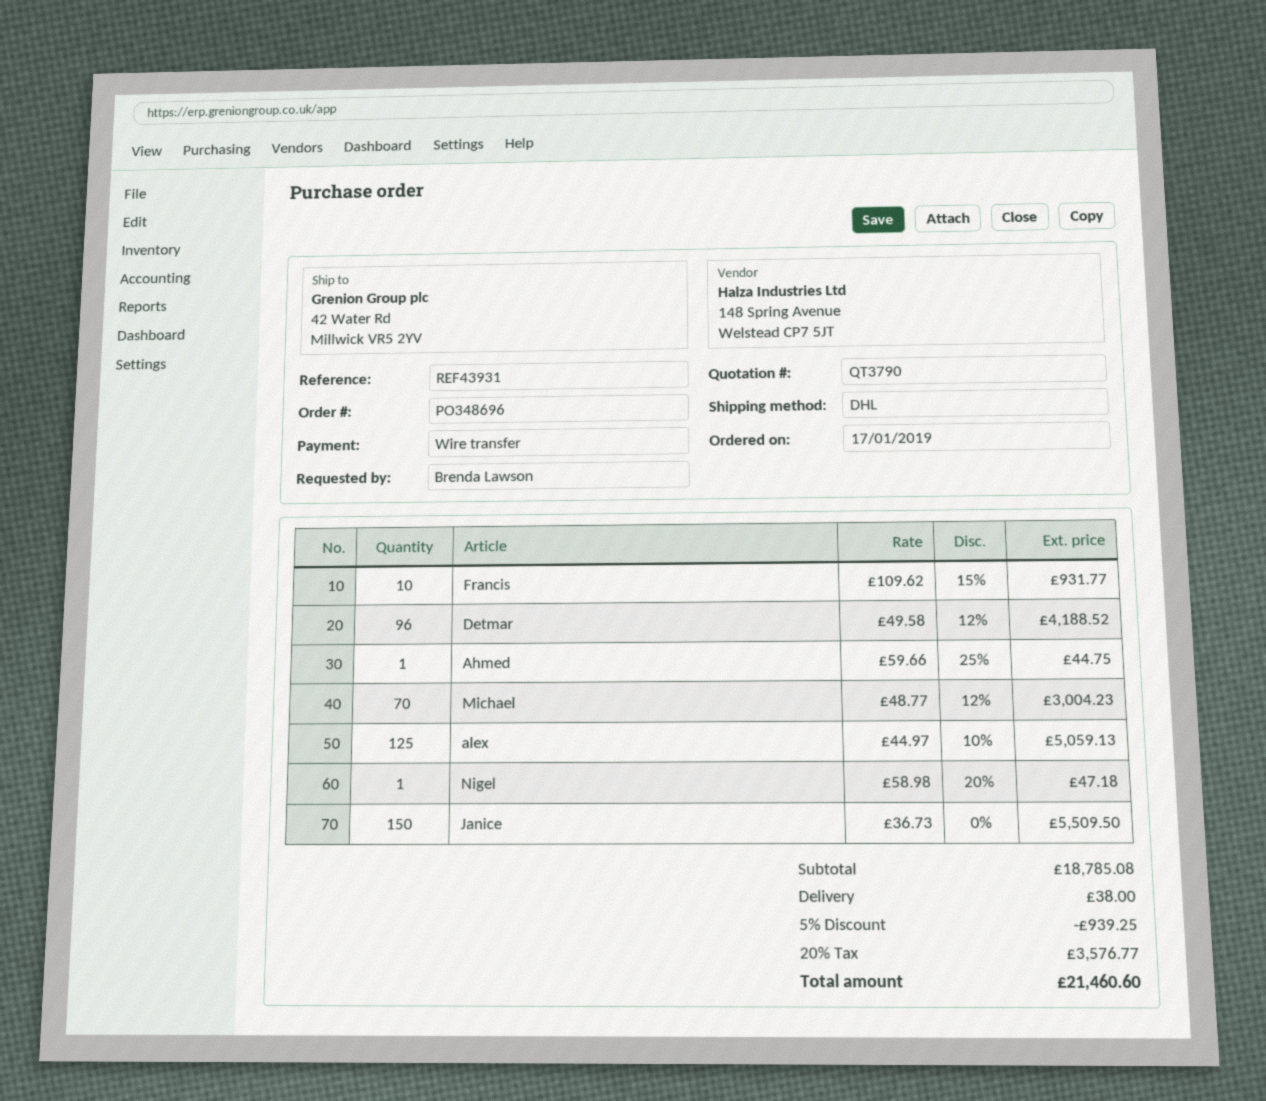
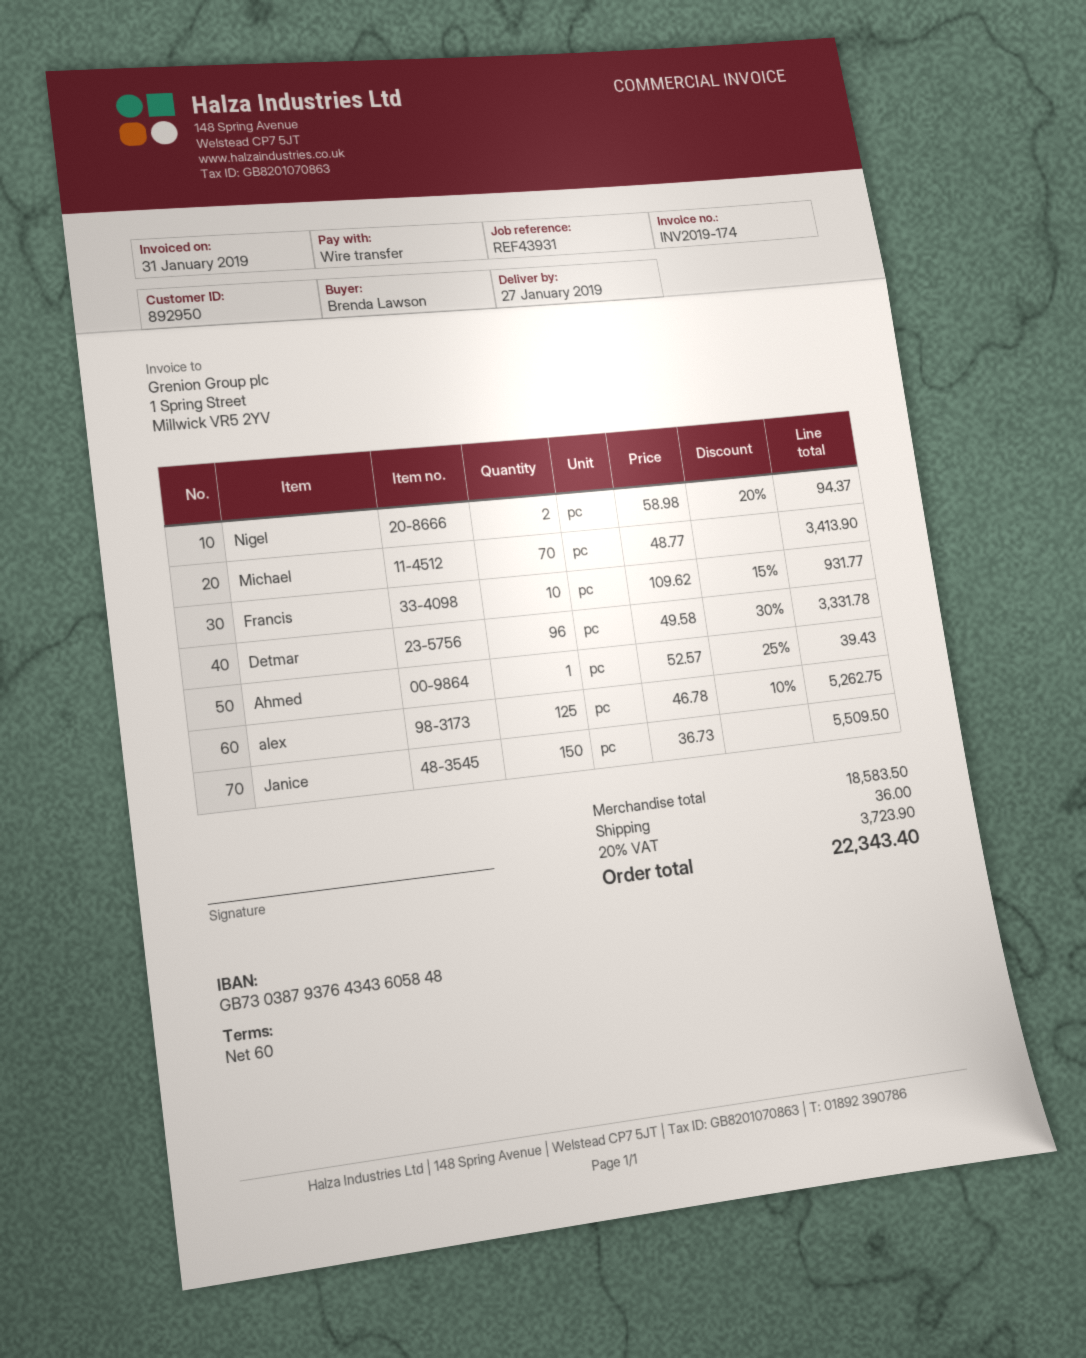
Detmar: 96 x 49.58 - 12% = 4188.52 -> 96 x 49.58 - 30% = 3331.78
Ahmed: 1 x 59.66 - 25% = 44.75 -> 1 x 52.57 - 25% = 39.43
Michael: 70 x 48.77 - 12% = 3004.23 -> 70 x 48.77 = 3413.90
alex: 125 x 44.97 - 10% = 5059.13 -> 125 x 46.78 - 10% = 5262.75
Nigel: 1 x 58.98 - 20% = 47.18 -> 2 x 58.98 - 20% = 94.37
subtotal: 18785.08 -> 18583.50
discount: 5% = 939.25 -> none
shipping: 38.00 -> 36.00
tax: 20% = 3576.77 -> 20% = 3723.90
total: 21460.60 -> 22343.40

